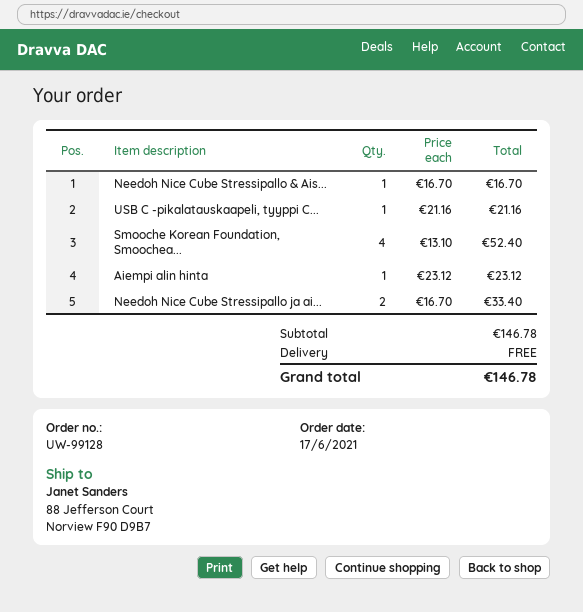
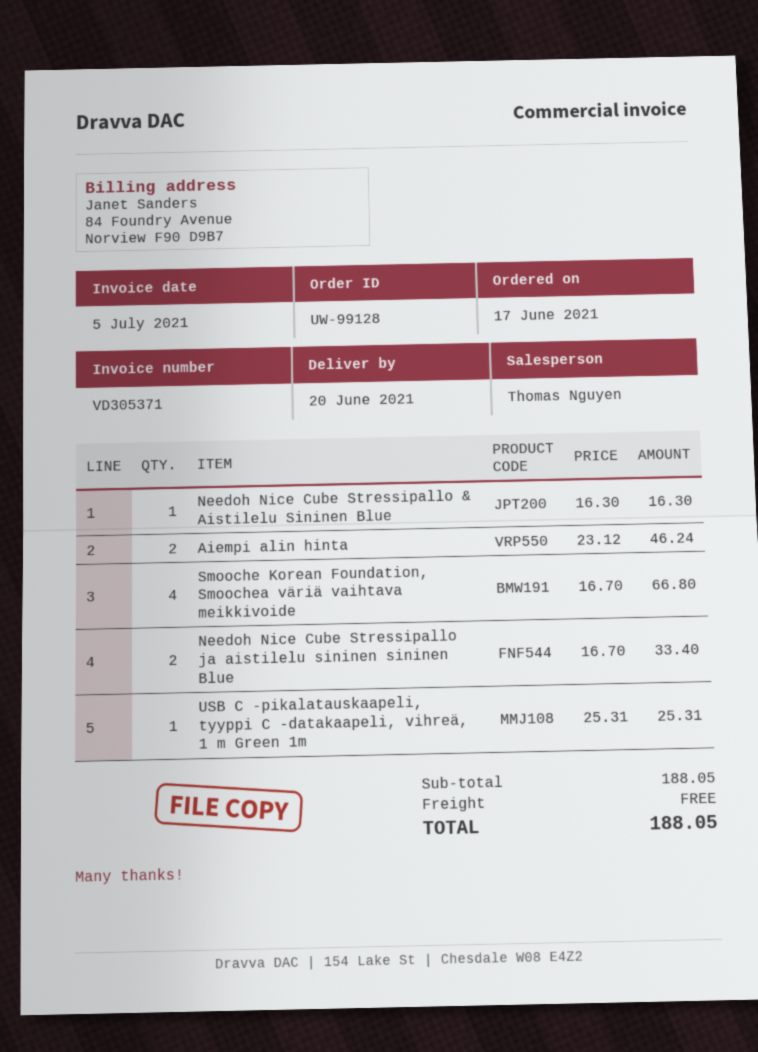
Needoh Nice Cube Stressipallo & Ais...: 1 x 16.70 = 16.70 -> 1 x 16.30 = 16.30
USB C -pikalatauskaapeli, tyyppi C...: 1 x 21.16 = 21.16 -> 1 x 25.31 = 25.31
Smooche Korean Foundation, Smoochea...: 4 x 13.10 = 52.40 -> 4 x 16.70 = 66.80
Aiempi alin hinta: 1 x 23.12 = 23.12 -> 2 x 23.12 = 46.24
subtotal: 146.78 -> 188.05
total: 146.78 -> 188.05

